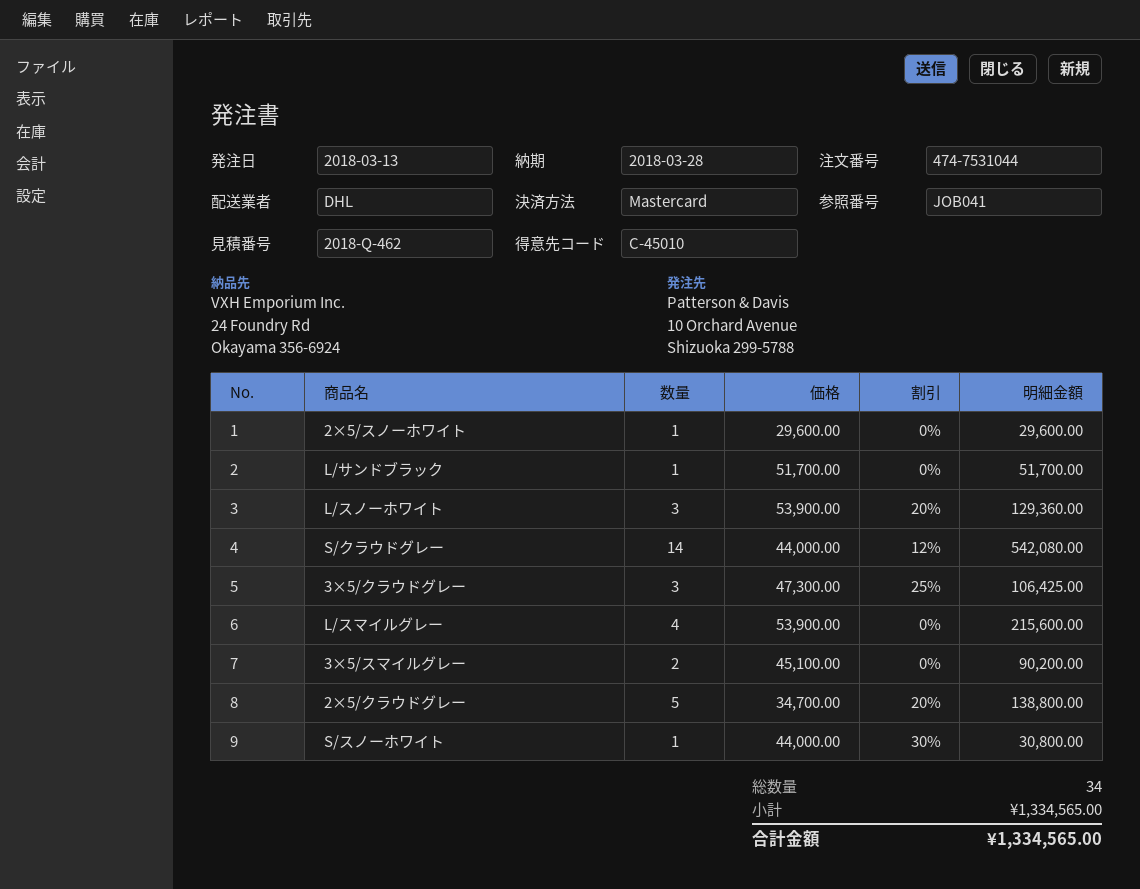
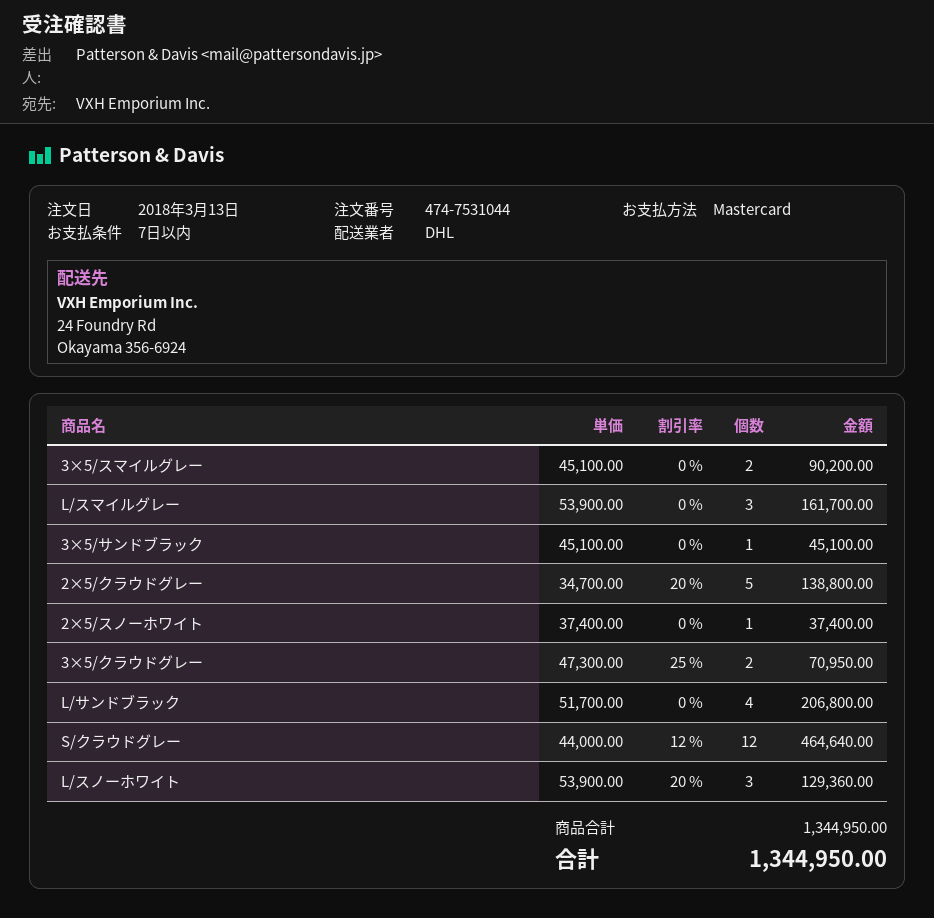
2×5/スノーホワイト: 1 x 29600.00 = 29600.00 -> 1 x 37400.00 = 37400.00
L/サンドブラック: 1 x 51700.00 = 51700.00 -> 4 x 51700.00 = 206800.00
S/クラウドグレー: 14 x 44000.00 - 12% = 542080.00 -> 12 x 44000.00 - 12% = 464640.00
3×5/クラウドグレー: 3 x 47300.00 - 25% = 106425.00 -> 2 x 47300.00 - 25% = 70950.00
L/スマイルグレー: 4 x 53900.00 = 215600.00 -> 3 x 53900.00 = 161700.00
S/スノーホワイト: 1 x 44000.00 - 30% = 30800.00 -> none
3×5/サンドブラック: none -> 1 x 45100.00 = 45100.00
subtotal: 1334565.00 -> 1344950.00
total: 1334565.00 -> 1344950.00

